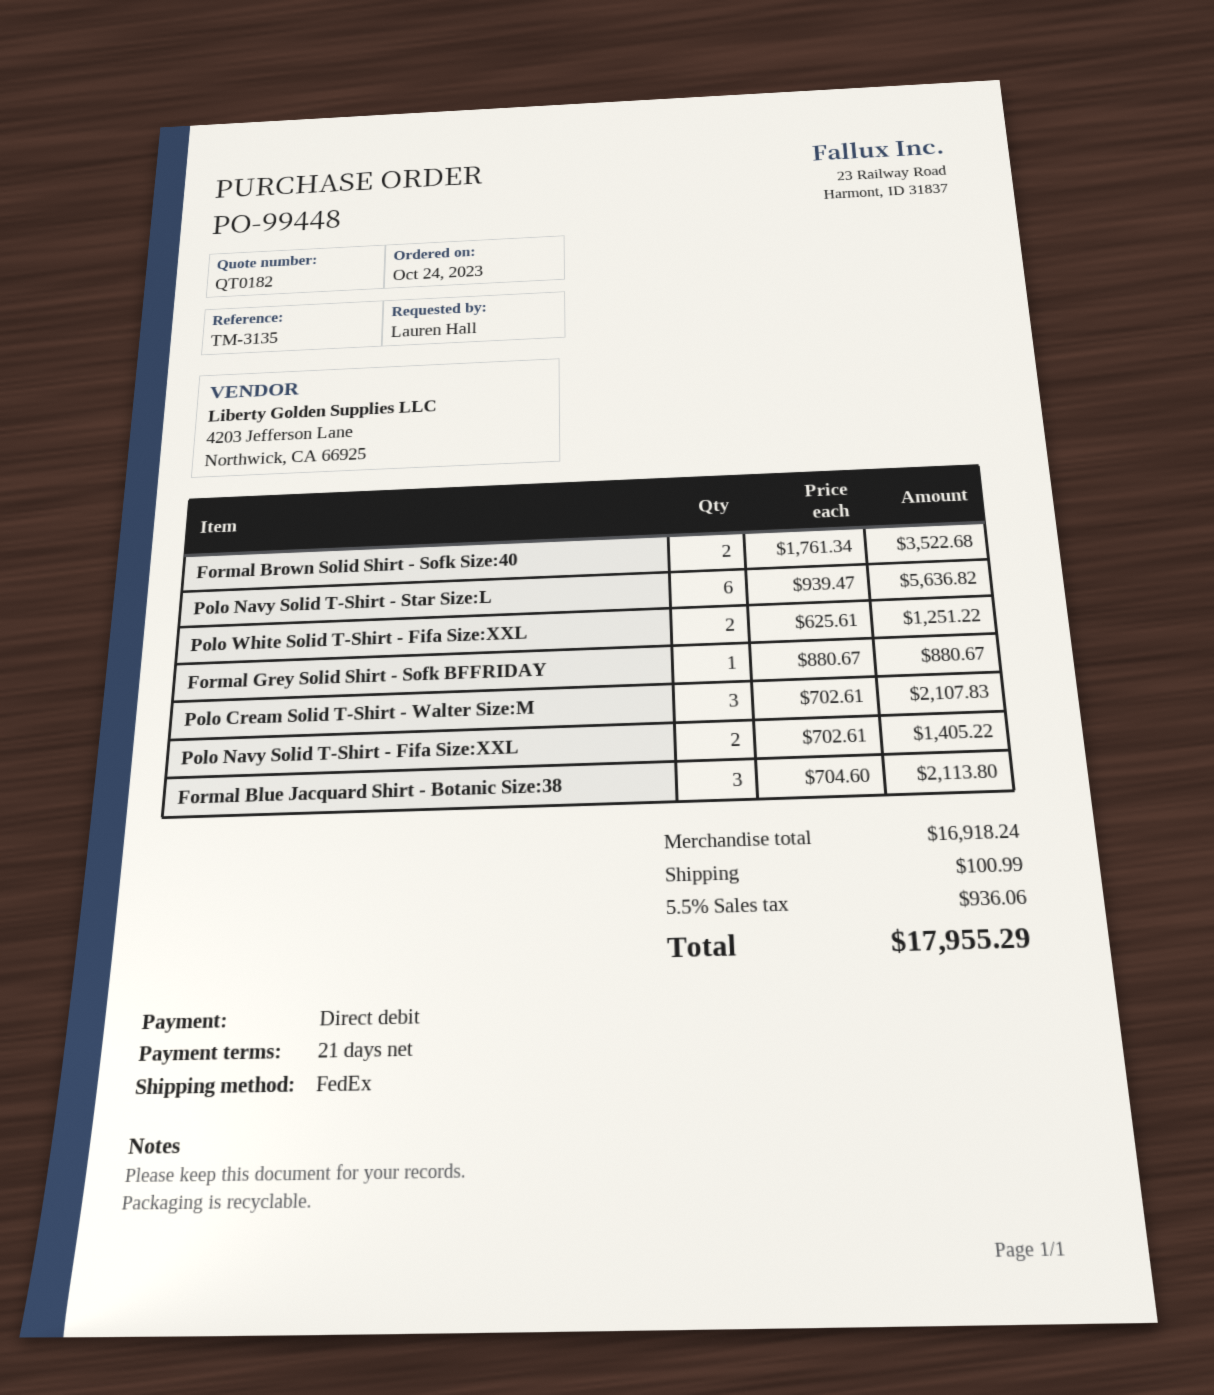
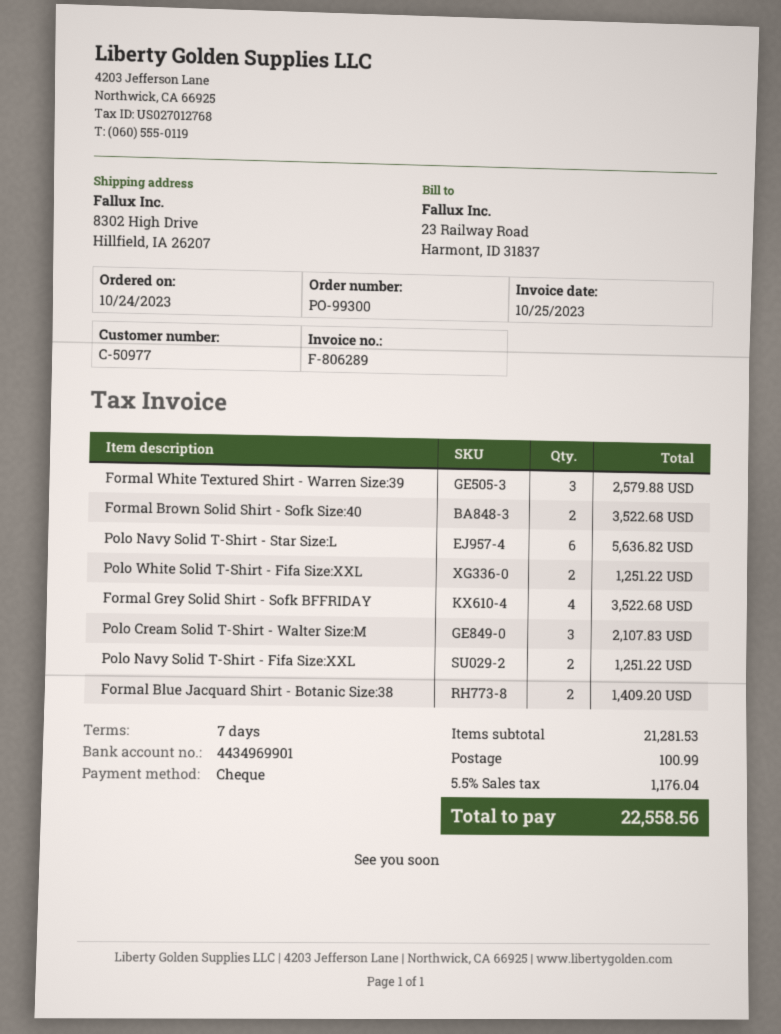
order number: PO-99448 -> PO-99300
payment terms: 21 days -> 7 days
payment method: direct debit -> cheque
Formal Grey Solid Shirt - Sofk BFFRIDAY: 1 for 880.67 -> 4 for 3522.68
Polo Navy Solid T-Shirt - Fifa Size:XXL: 2 for 1405.22 -> 2 for 1251.22
Formal Blue Jacquard Shirt - Botanic Size:38: 3 for 2113.80 -> 2 for 1409.20
Formal White Textured Shirt - Warren Size:39: none -> 3 for 2579.88
subtotal: 16918.24 -> 21281.53
tax: 5.5% = 936.06 -> 5.5% = 1176.04
total: 17955.29 -> 22558.56

